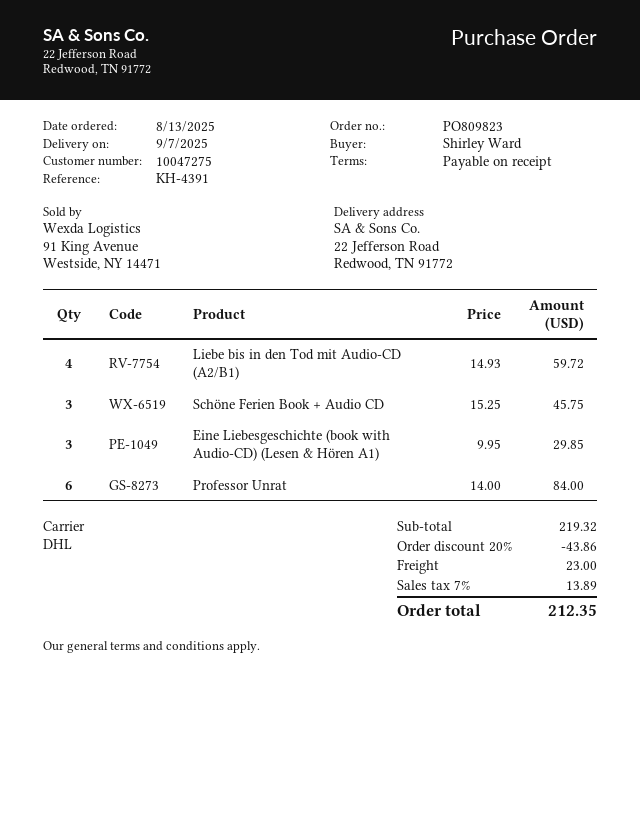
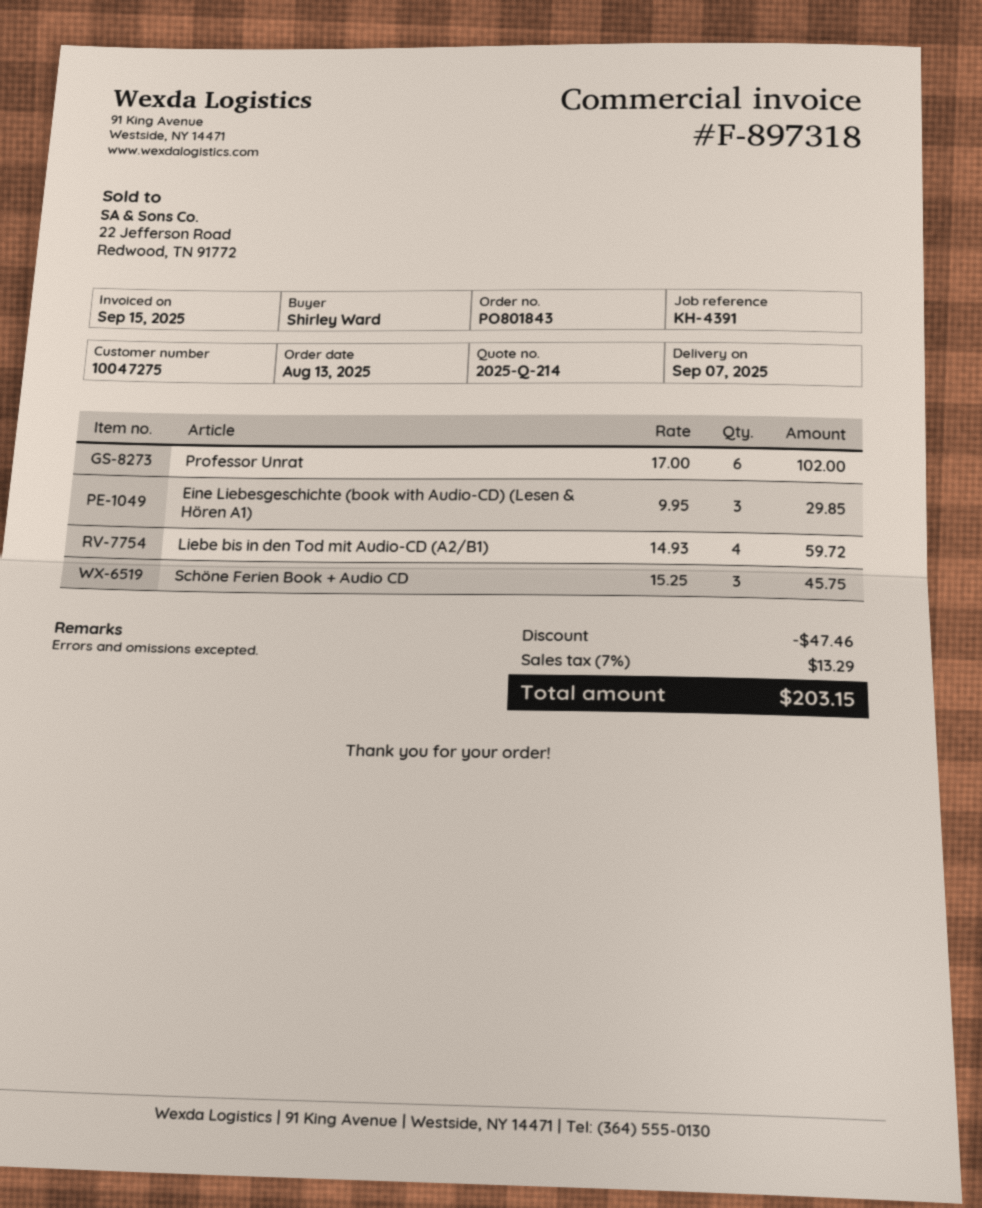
order number: PO809823 -> PO801843
Professor Unrat: 6 x 14.00 = 84.00 -> 6 x 17.00 = 102.00
discount: 43.86 -> 47.46
shipping: 23.00 -> none
tax: 7% = 13.89 -> 7% = 13.29
total: 212.35 -> 203.15

